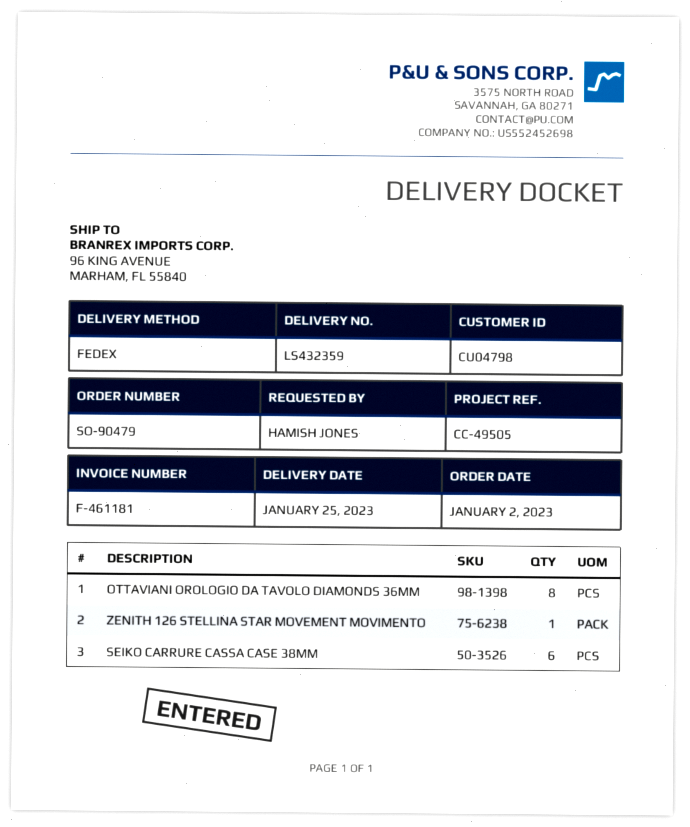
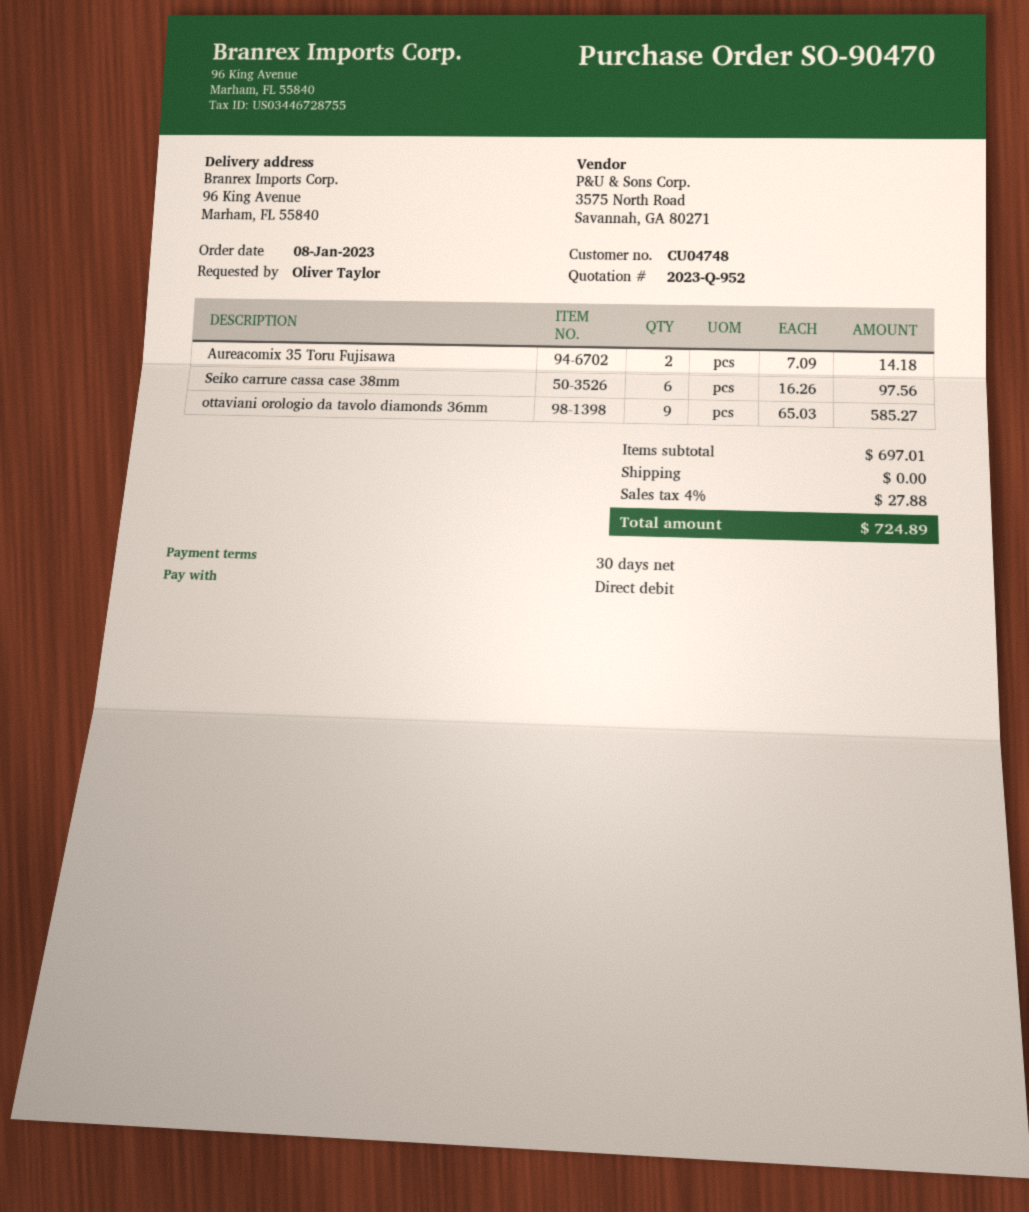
order number: SO-90479 -> SO-90470
order date: 2023-01-02 -> 2023-01-08
customer number: CU04798 -> CU04748
ordered by: HAMISH JONES -> Oliver Taylor
OTTAVIANI OROLOGIO DA TAVOLO DIAMONDS 36MM: 8 -> 9
ZENITH 126 STELLINA STAR MOVEMENT MOVIMENTO: 1 -> none
Aureacomix 35 Toru Fujisawa: none -> 2

